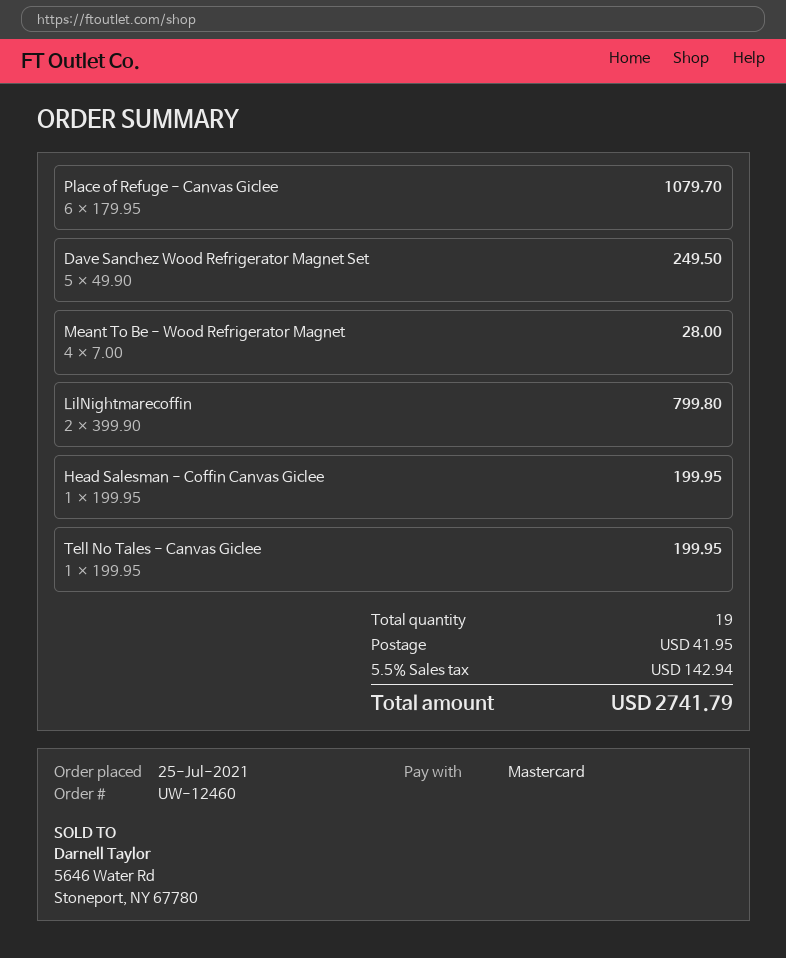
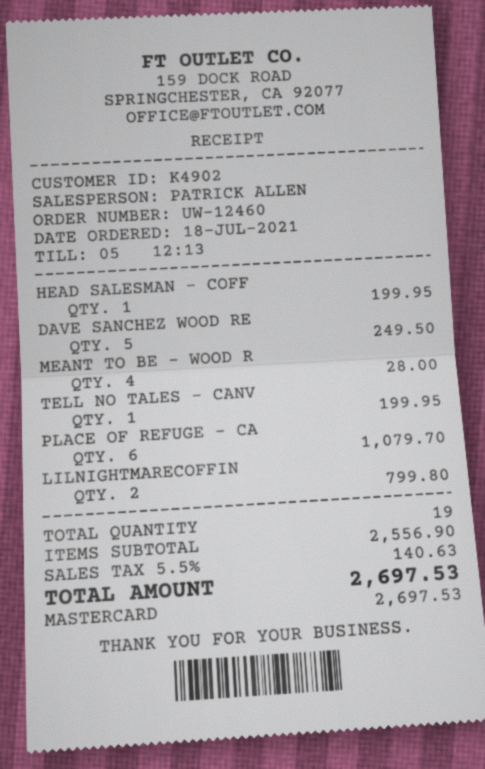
order date: 2021-07-25 -> 2021-07-18
shipping: 41.95 -> none
tax: 5.5% = 142.94 -> 5.5% = 140.63
total: 2741.79 -> 2697.53

